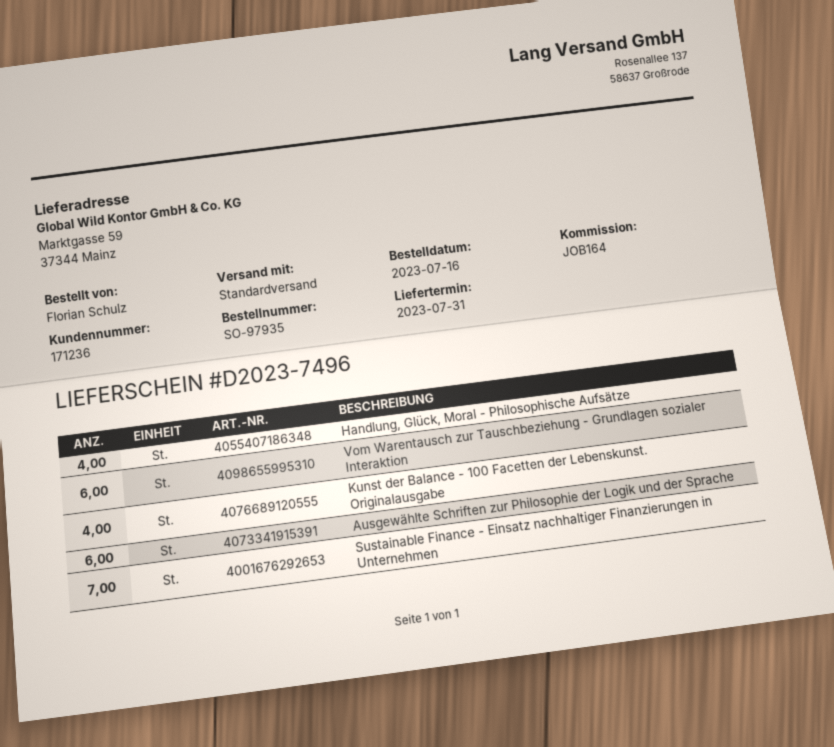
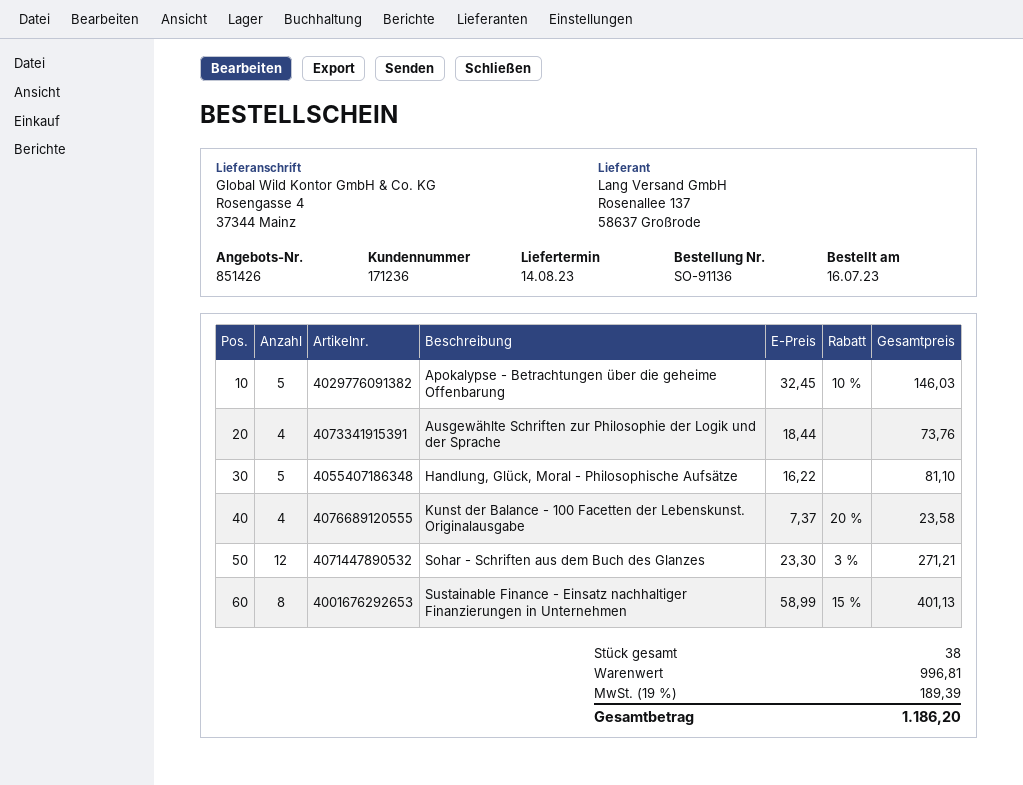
order number: SO-97935 -> SO-91136
delivery date: 2023-07-31 -> 2023-08-14
ship to: Marktgasse 59, 37344 Mainz -> Rosengasse 4, 37344 Mainz
Handlung, Glück, Moral - Philosophische Aufsätze: 4 -> 5
Vom Warentausch zur Tauschbeziehung - Grundlagen sozialer Interaktion: 6 -> none
Ausgewählte Schriften zur Philosophie der Logik und der Sprache: 6 -> 4
Sustainable Finance - Einsatz nachhaltiger Finanzierungen in Unternehmen: 7 -> 8
Apokalypse - Betrachtungen über die geheime Offenbarung: none -> 5
Sohar - Schriften aus dem Buch des Glanzes: none -> 12

